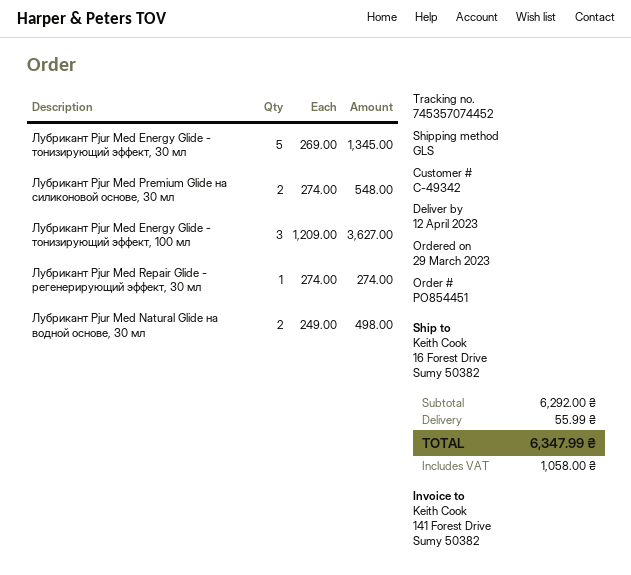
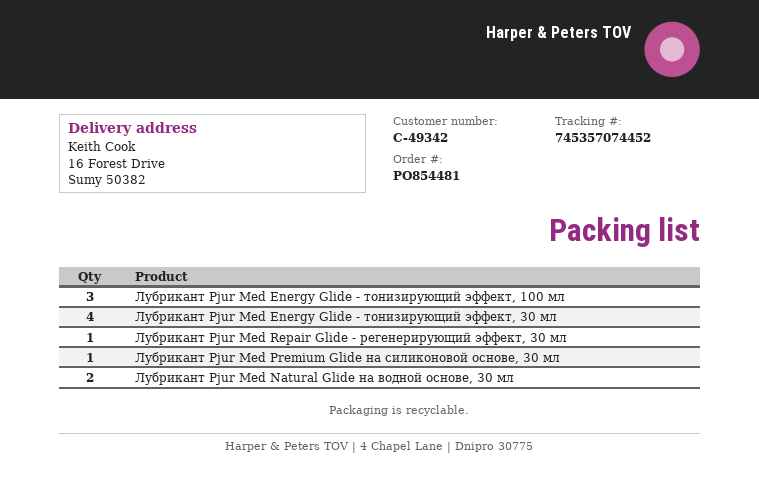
order number: PO854451 -> PO854481
Лубрикант Pjur Med Energy Glide - тонизирующий эффект, 30 мл: 5 -> 4
Лубрикант Pjur Med Premium Glide на силиконовой основе, 30 мл: 2 -> 1

